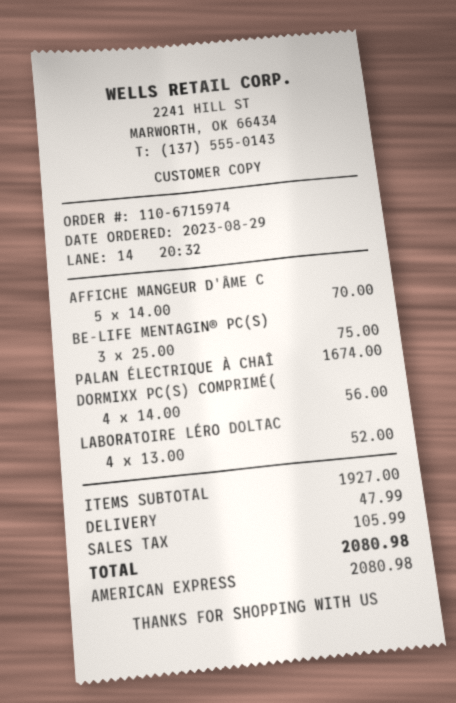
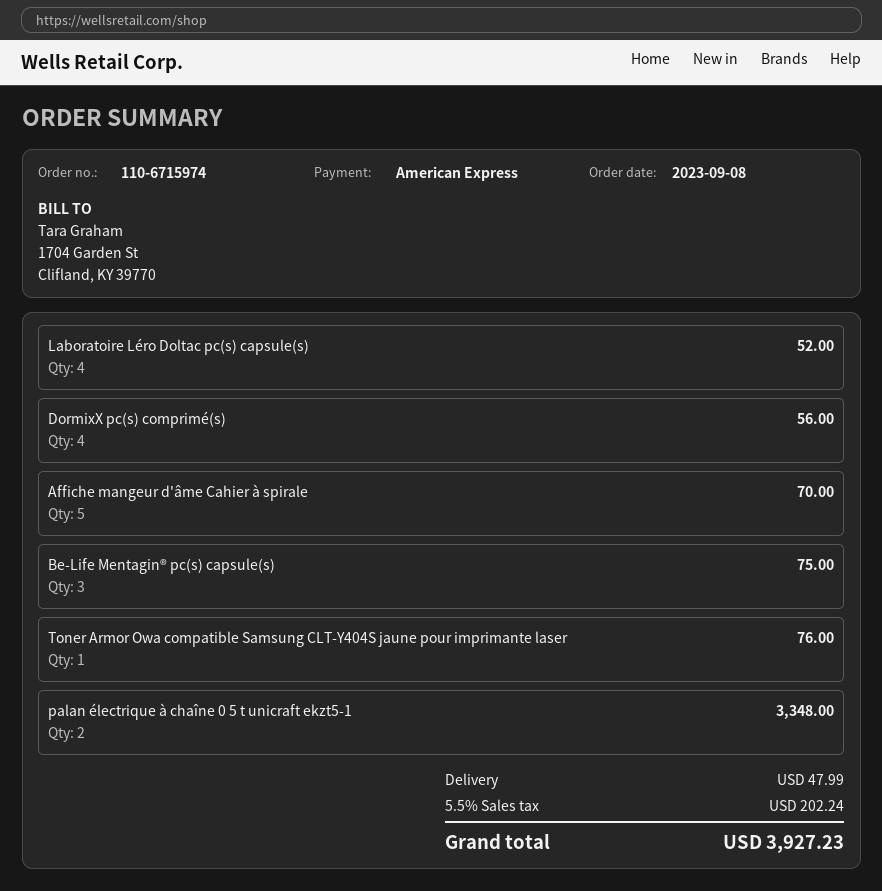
order date: 2023-08-29 -> 2023-09-08
PALAN ÉLECTRIQUE À CHAÎ: 1 for 1674.00 -> 2 for 3348.00
Toner Armor Owa compatible Samsung CLT-Y404S jaune pour imprimante laser: none -> 1 for 76.00
tax: 105.99 -> 202.24
total: 2080.98 -> 3927.23

